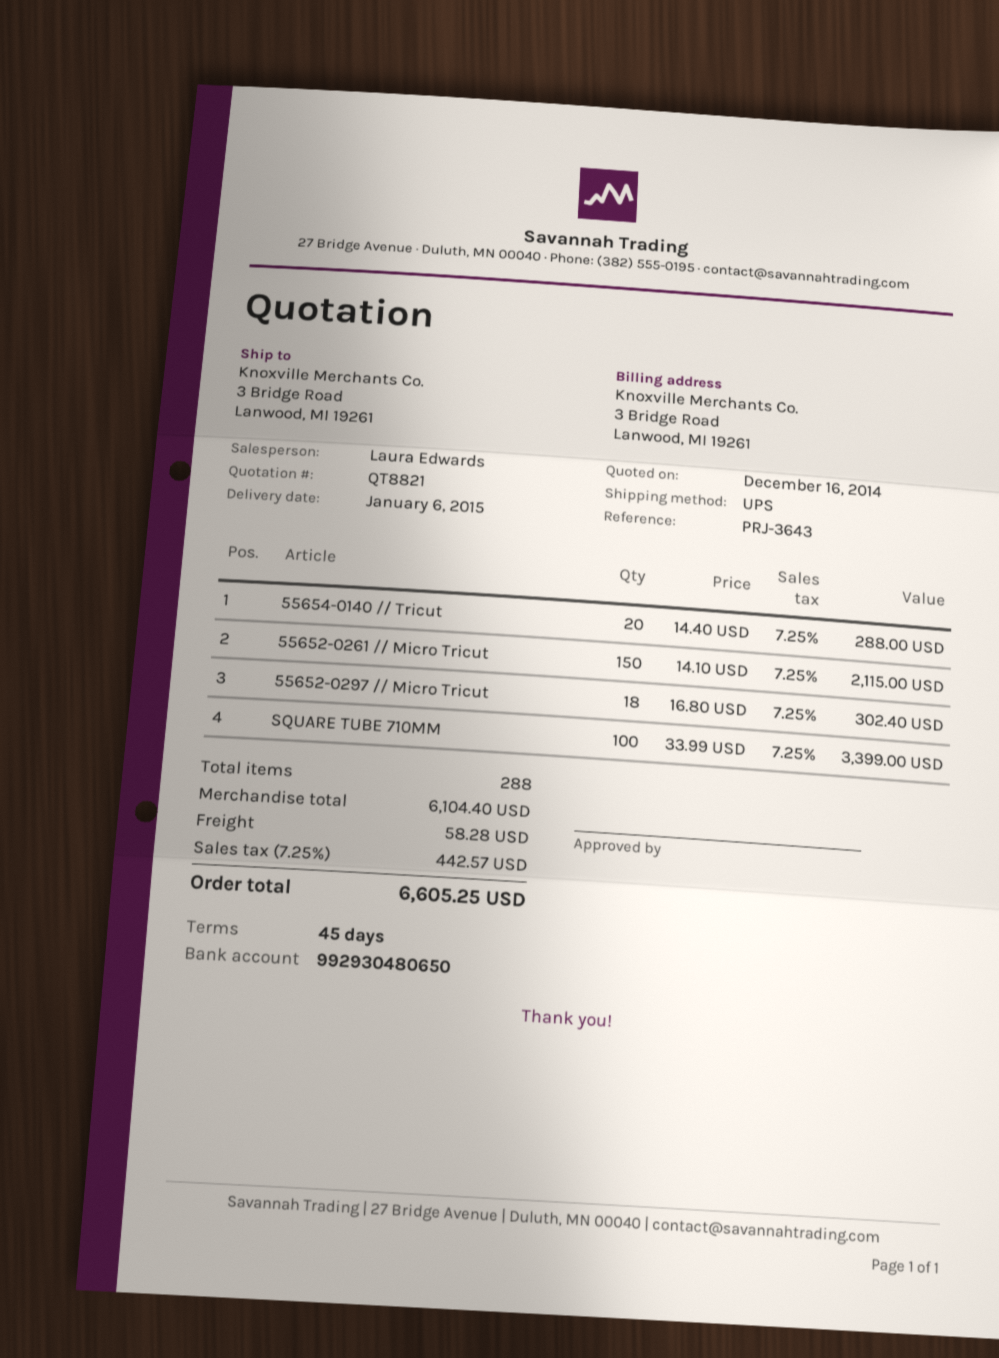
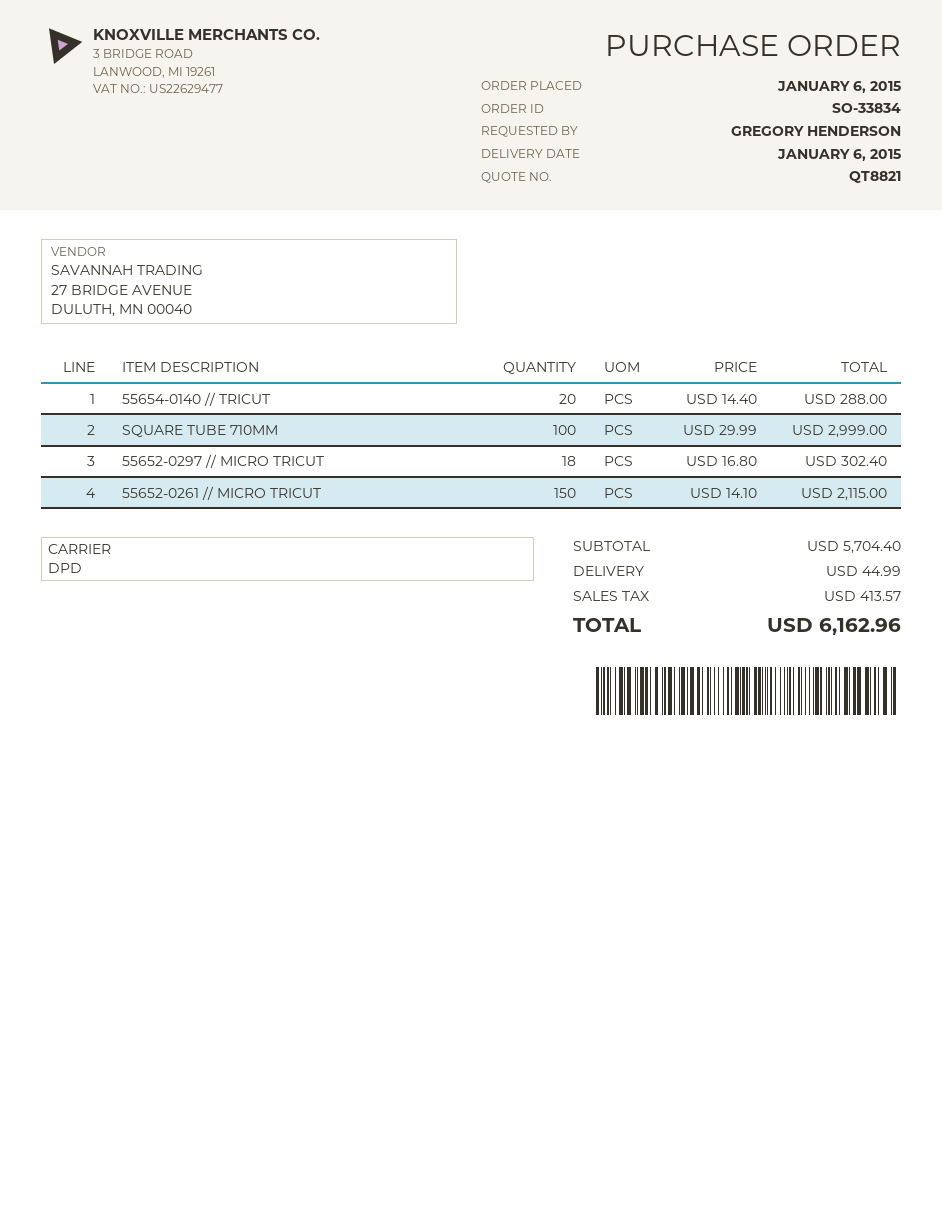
shipping method: UPS -> DPD
SQUARE TUBE 710MM: 100 x 33.99 = 3399.00 -> 100 x 29.99 = 2999.00
subtotal: 6104.40 -> 5704.40
shipping: 58.28 -> 44.99
tax: 442.57 -> 413.57
total: 6605.25 -> 6162.96

